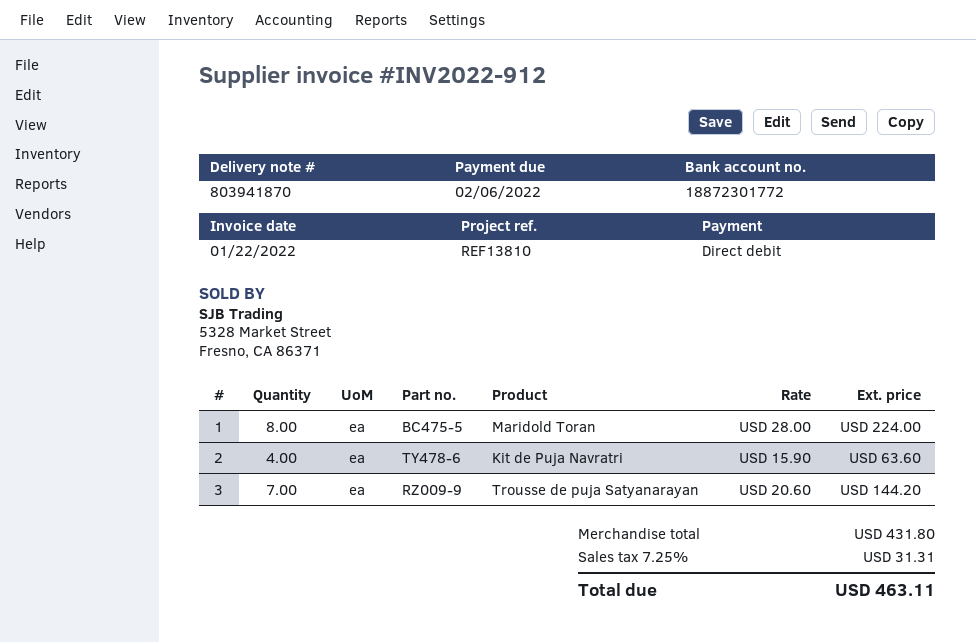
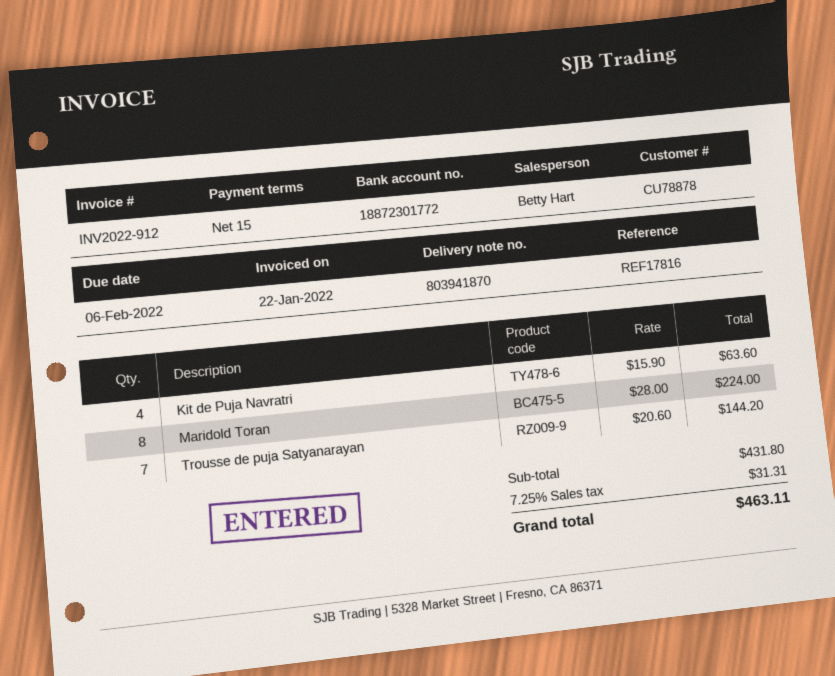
reference: REF13810 -> REF17816

